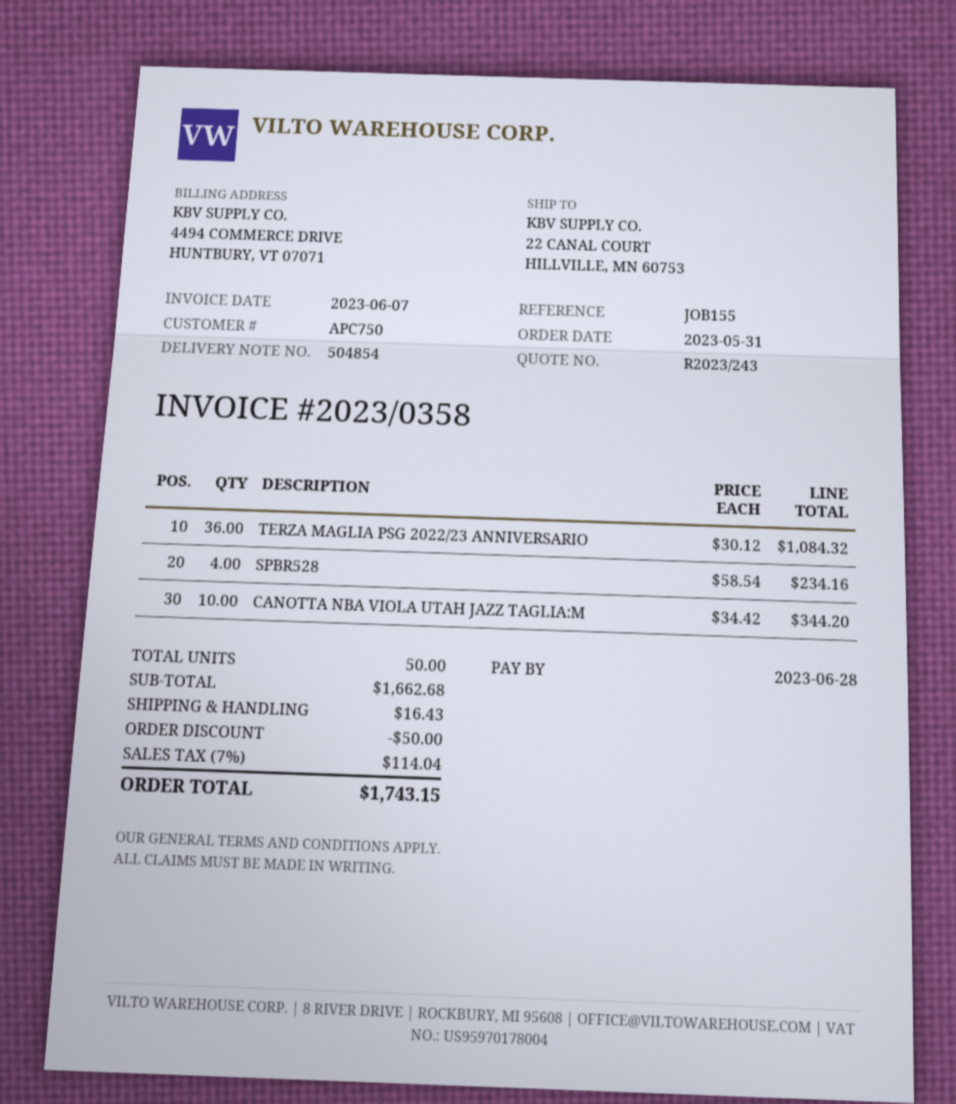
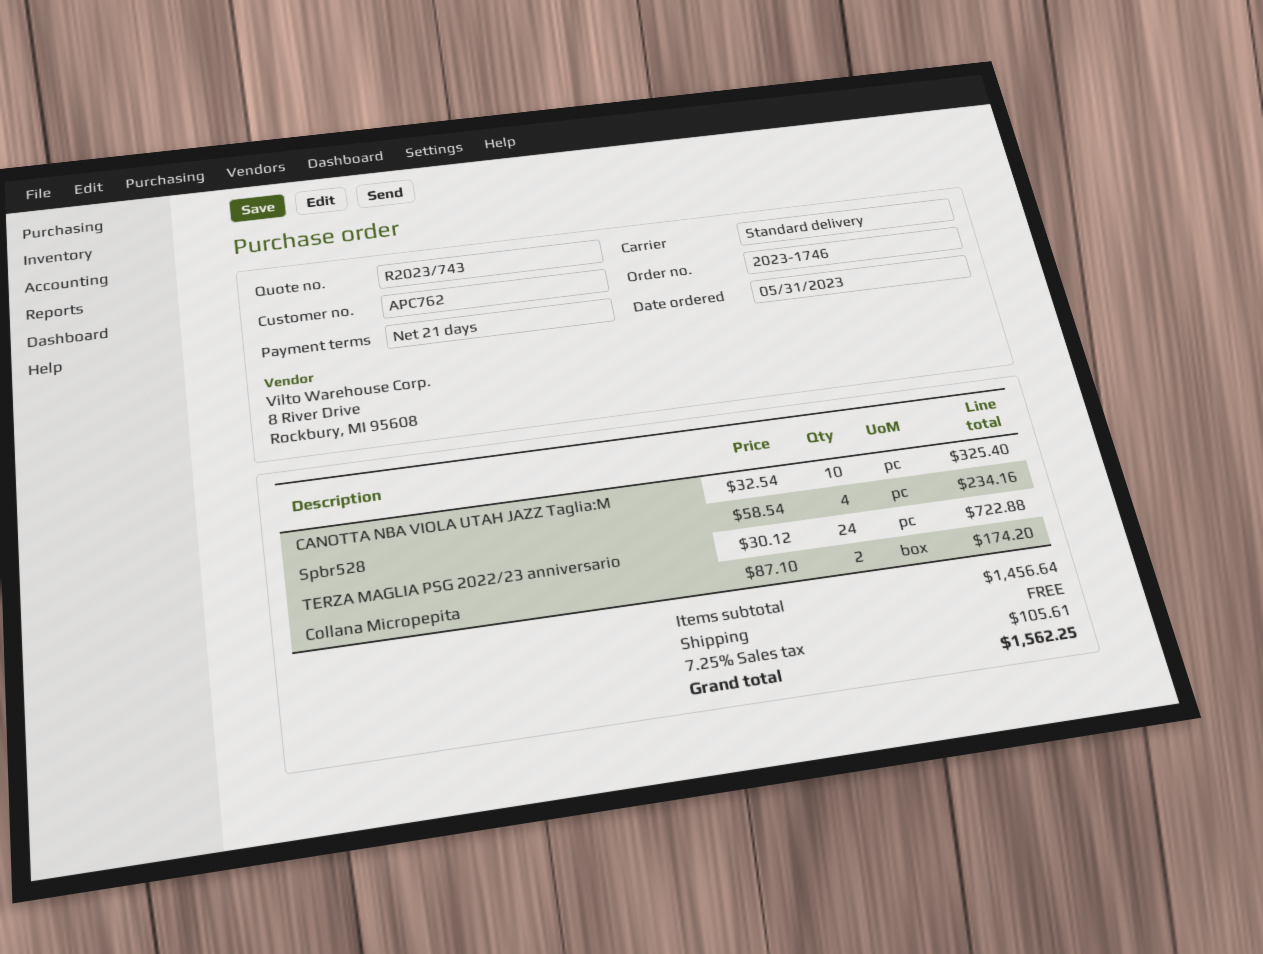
quote number: R2023/243 -> R2023/743
customer number: APC750 -> APC762
TERZA MAGLIA PSG 2022/23 ANNIVERSARIO: 36 x 30.12 = 1084.32 -> 24 x 30.12 = 722.88
CANOTTA NBA VIOLA UTAH JAZZ TAGLIA:M: 10 x 34.42 = 344.20 -> 10 x 32.54 = 325.40
Collana Micropepita: none -> 2 x 87.10 = 174.20
subtotal: 1662.68 -> 1456.64
discount: 50.00 -> none
shipping: 16.43 -> 0.00
tax: 7% = 114.04 -> 7.25% = 105.61
total: 1743.15 -> 1562.25

